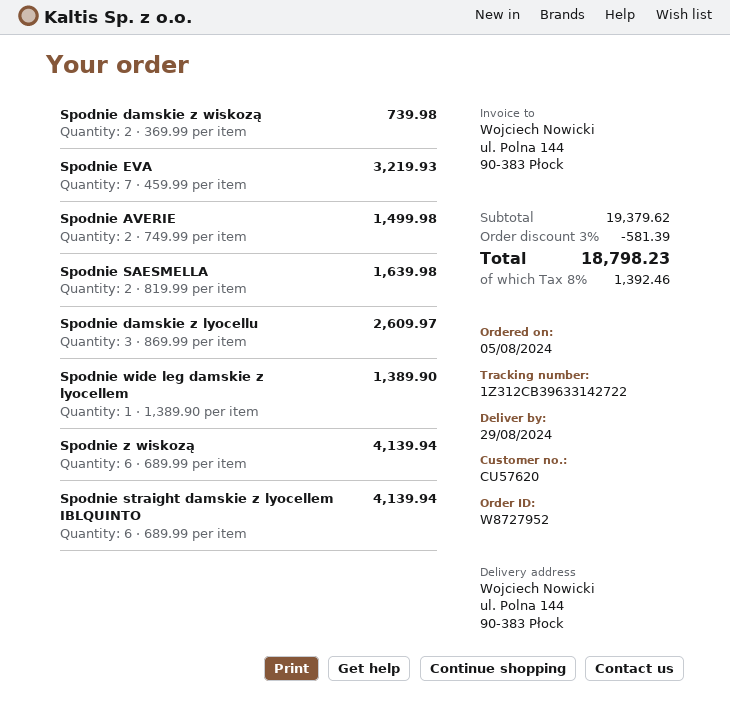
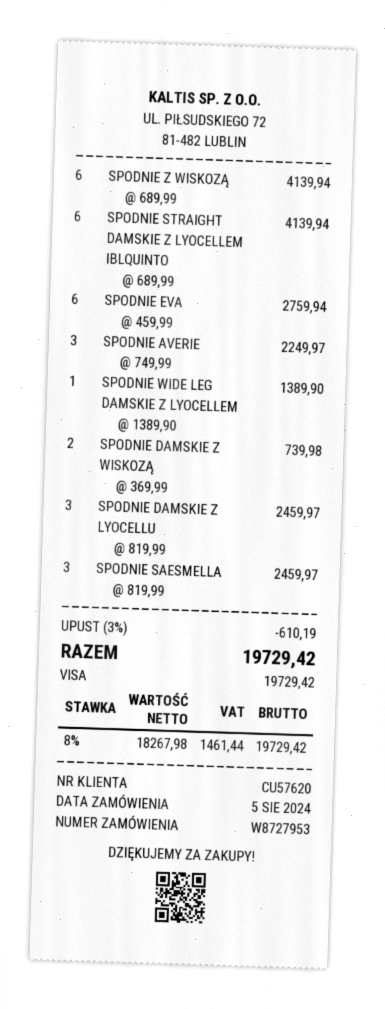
order number: W8727952 -> W8727953
Spodnie EVA: 7 x 459.99 = 3219.93 -> 6 x 459.99 = 2759.94
Spodnie AVERIE: 2 x 749.99 = 1499.98 -> 3 x 749.99 = 2249.97
Spodnie SAESMELLA: 2 x 819.99 = 1639.98 -> 3 x 819.99 = 2459.97
Spodnie damskie z lyocellu: 3 x 869.99 = 2609.97 -> 3 x 819.99 = 2459.97
discount: 3% = 581.39 -> 3% = 610.19
tax: 8% = 1392.46 -> 8% = 1461.44
total: 18798.23 -> 19729.42

